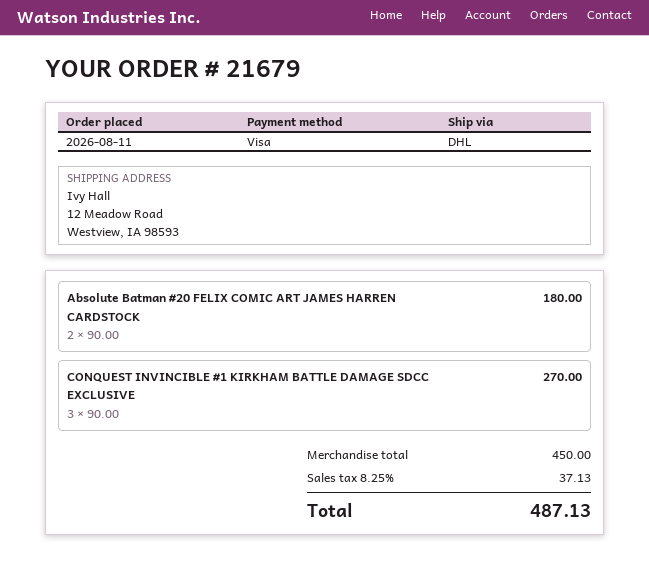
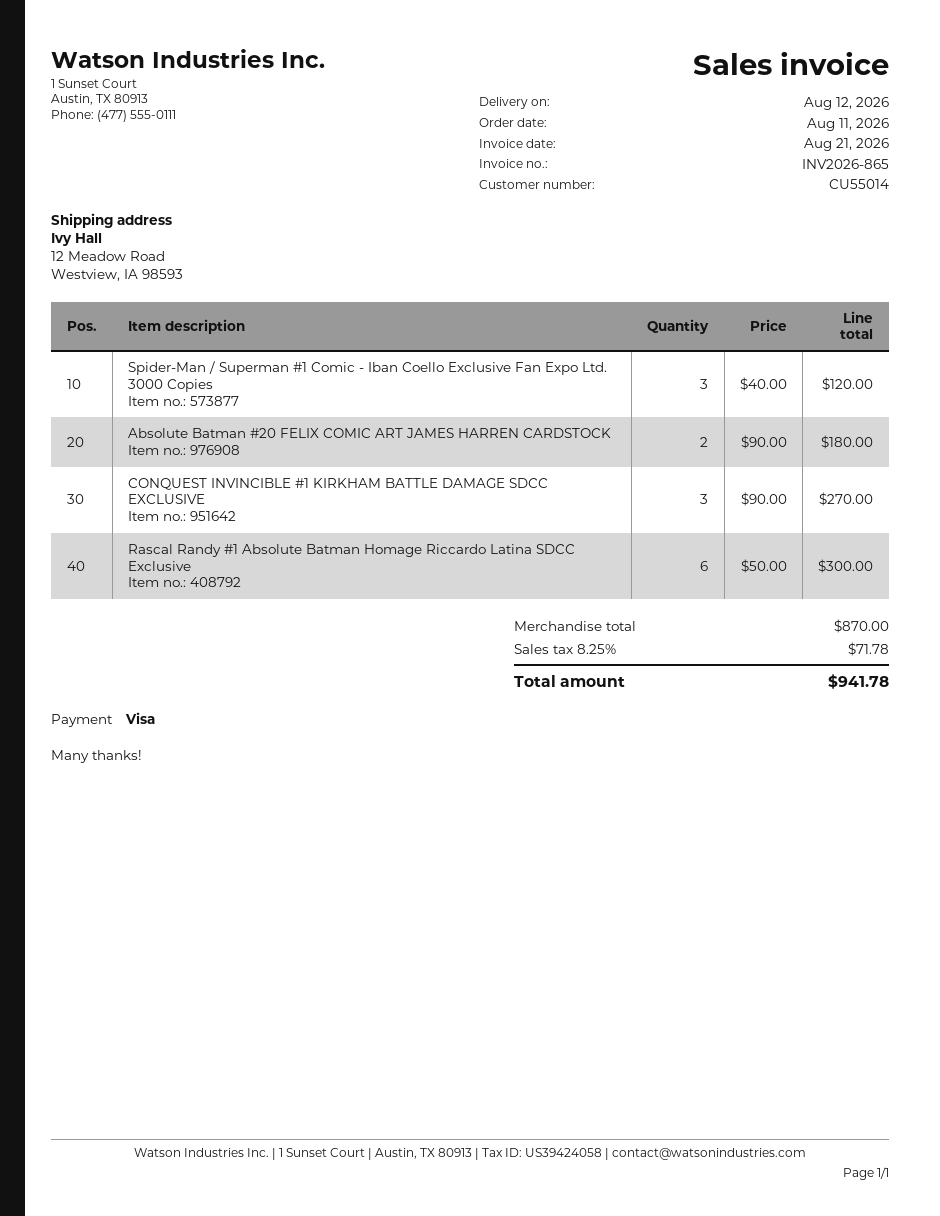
Spider-Man / Superman #1 Comic - Iban Coello Exclusive Fan Expo Ltd. 3000 Copies: none -> 3 x 40.00 = 120.00
Rascal Randy #1 Absolute Batman Homage Riccardo Latina SDCC Exclusive: none -> 6 x 50.00 = 300.00
subtotal: 450.00 -> 870.00
tax: 8.25% = 37.13 -> 8.25% = 71.78
total: 487.13 -> 941.78

